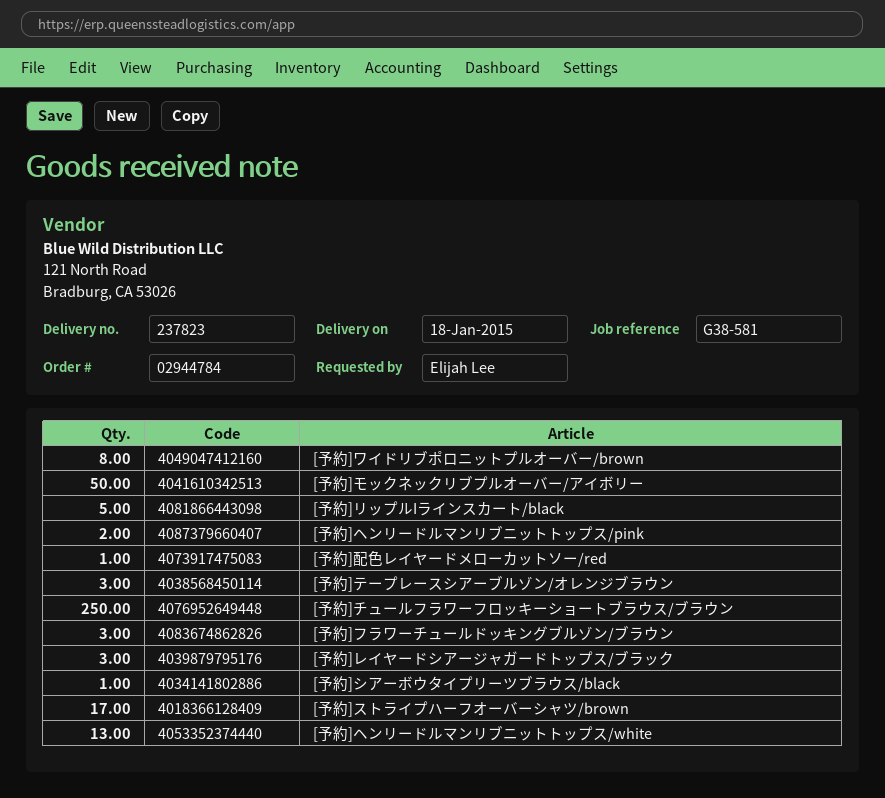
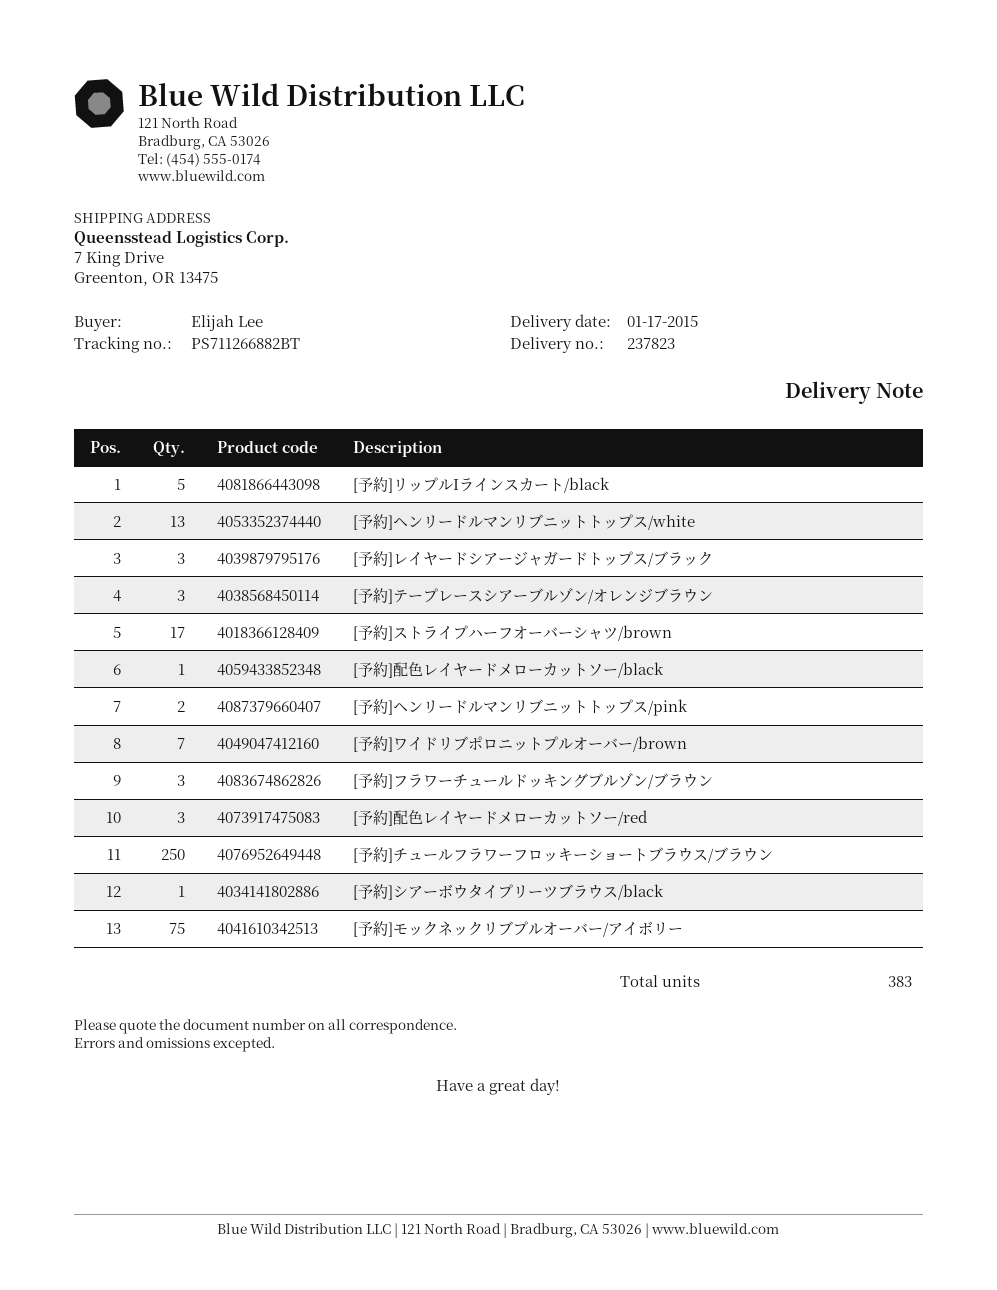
delivery date: 2015-01-18 -> 2015-01-17
[予約]ワイドリブポロニットプルオーバー/brown: 8 -> 7
[予約]モックネックリブプルオーバー/アイボリー: 50 -> 75
[予約]配色レイヤードメローカットソー/red: 1 -> 3
[予約]配色レイヤードメローカットソー/black: none -> 1

